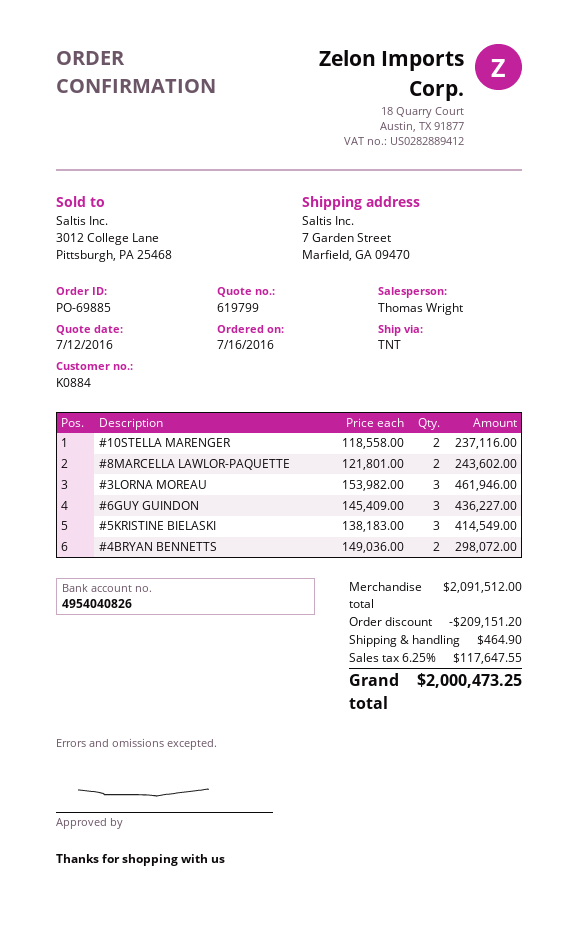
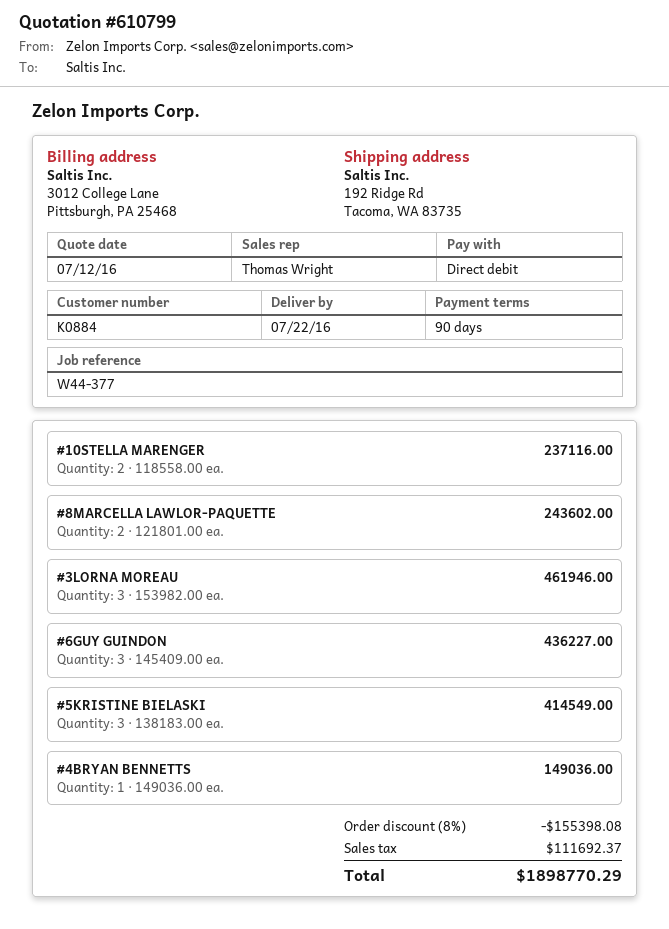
quote number: 619799 -> 610799
ship to: 7 Garden Street, Marfield, GA 09470 -> 192 Ridge Rd, Tacoma, WA 83735
#4BRYAN BENNETTS: 2 x 149036.00 = 298072.00 -> 1 x 149036.00 = 149036.00
discount: 209151.20 -> 155398.08
shipping: 464.90 -> none
tax: 117647.55 -> 111692.37
total: 2000473.25 -> 1898770.29

